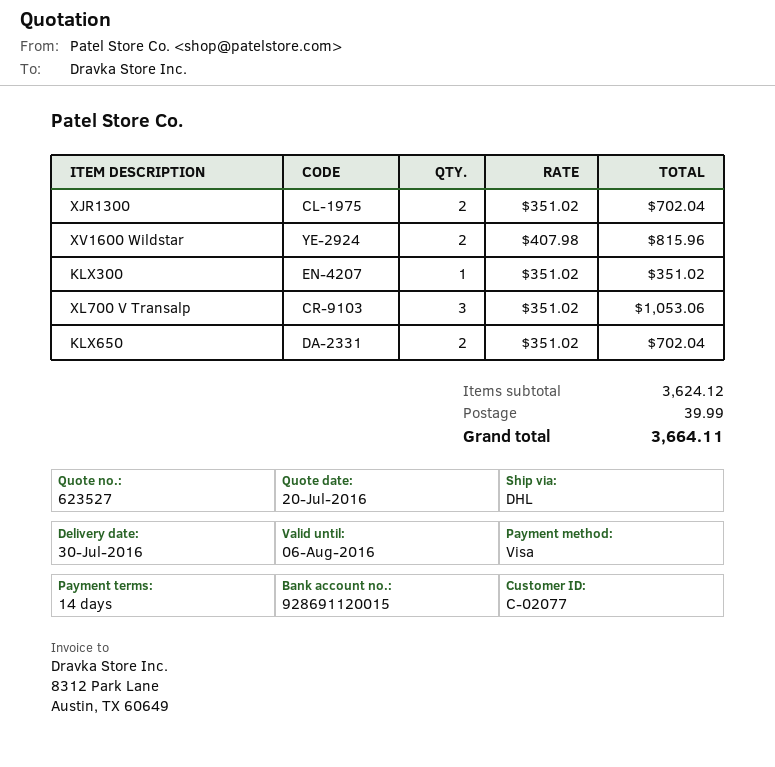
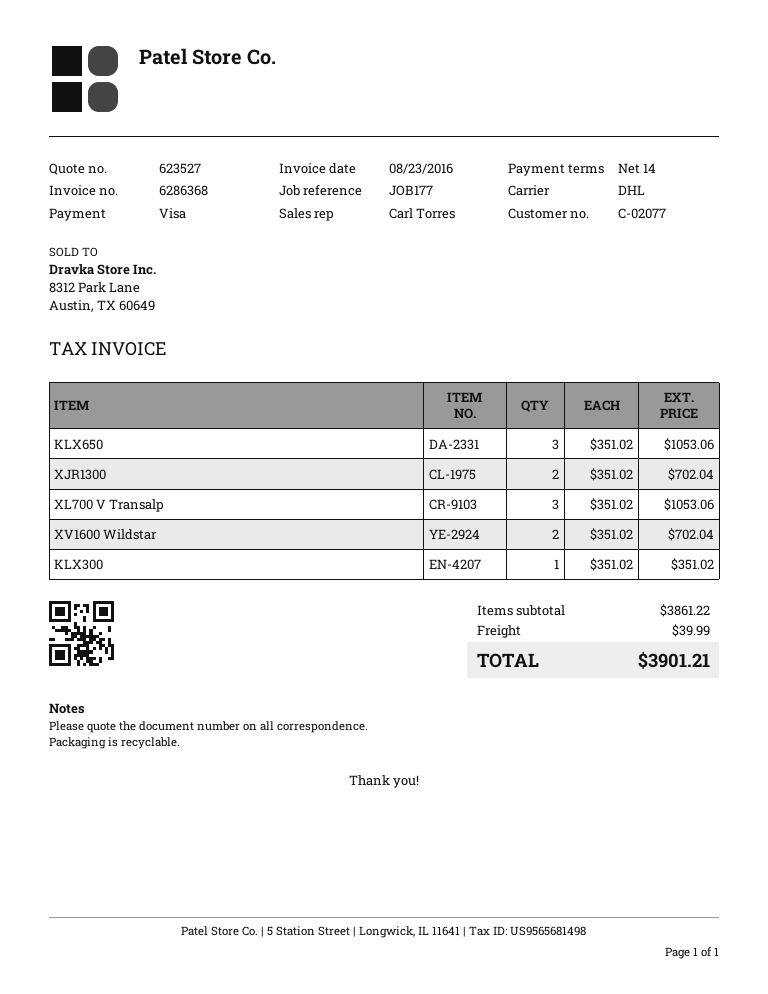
XV1600 Wildstar: 2 x 407.98 = 815.96 -> 2 x 351.02 = 702.04
KLX650: 2 x 351.02 = 702.04 -> 3 x 351.02 = 1053.06
subtotal: 3624.12 -> 3861.22
total: 3664.11 -> 3901.21

